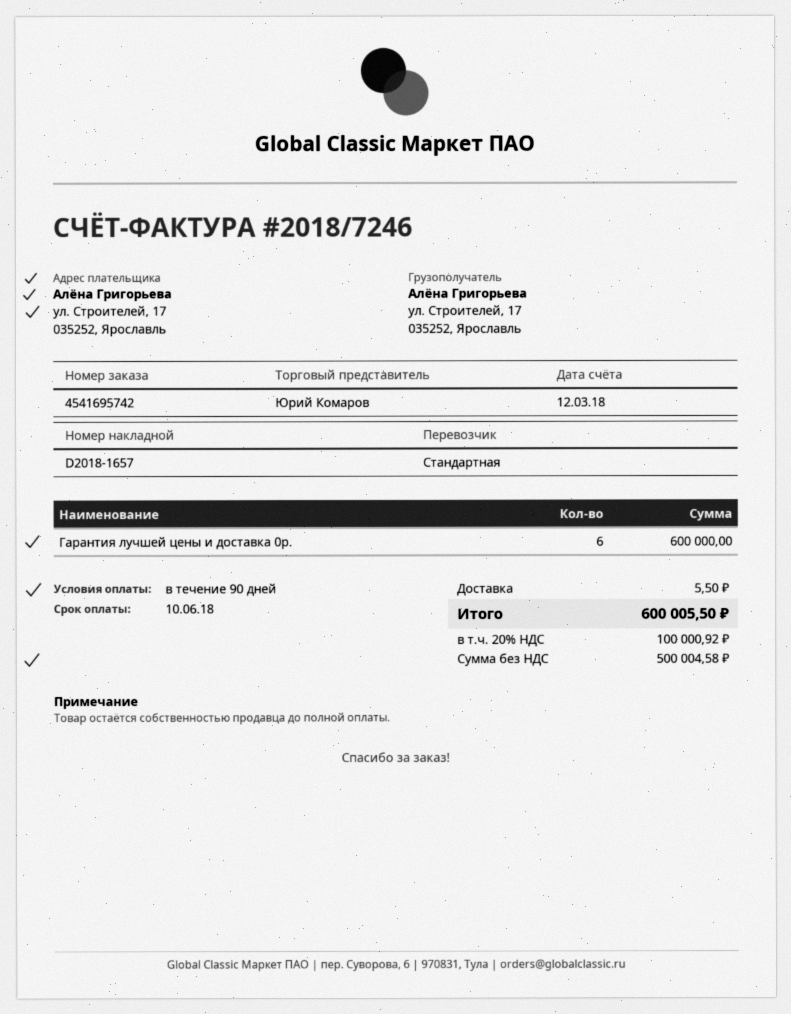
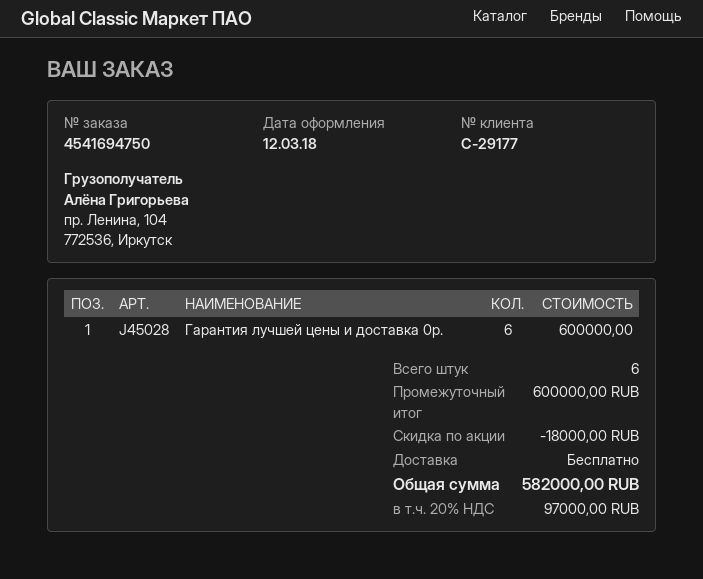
order number: 4541695742 -> 4541694750
ship to: ул. Строителей, 17, 035252, Ярославль -> пр. Ленина, 104, 772536, Иркутск
discount: none -> 18000.00
shipping: 5.50 -> 0.00
tax: 20% = 100000.92 -> 20% = 97000.00
total: 600005.50 -> 582000.00

